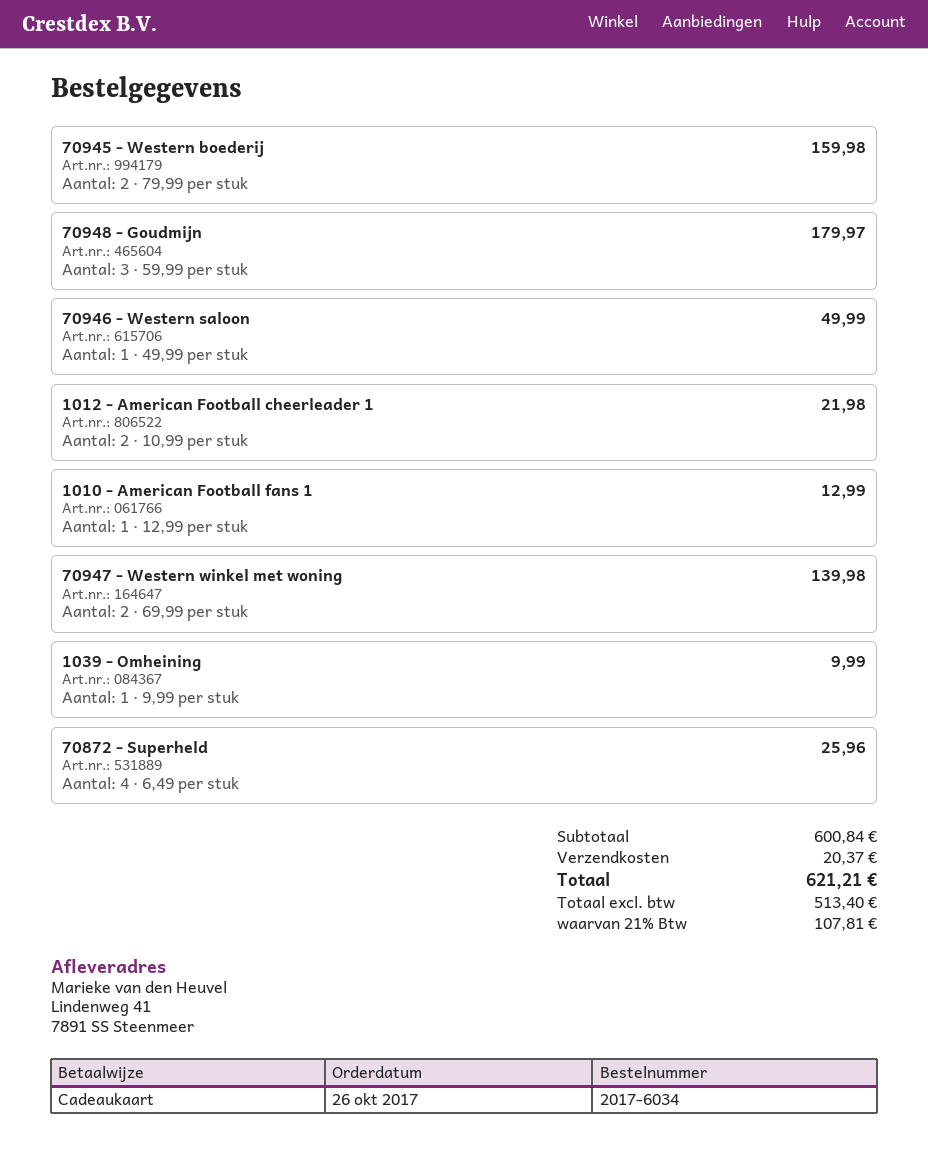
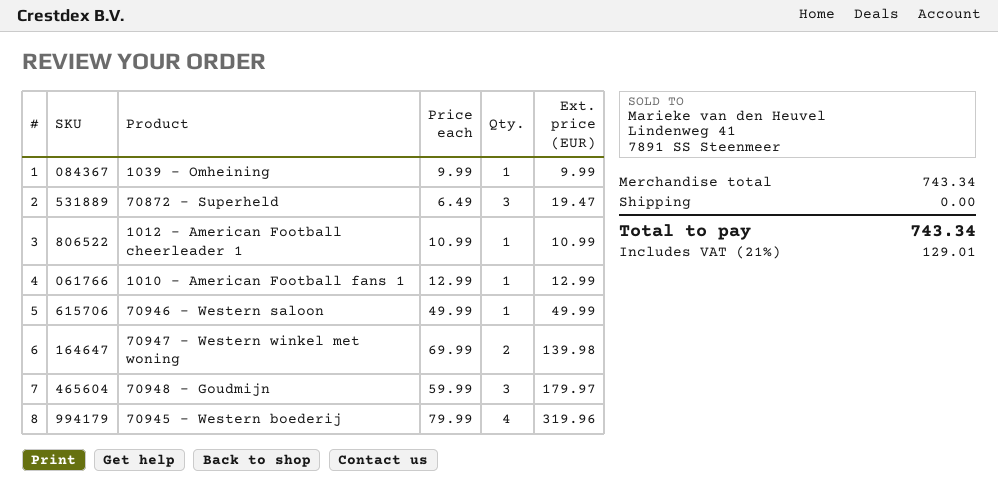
70945 - Western boederij: 2 x 79.99 = 159.98 -> 4 x 79.99 = 319.96
1012 - American Football cheerleader 1: 2 x 10.99 = 21.98 -> 1 x 10.99 = 10.99
70872 - Superheld: 4 x 6.49 = 25.96 -> 3 x 6.49 = 19.47
subtotal: 600.84 -> 743.34
shipping: 20.37 -> 0.00
tax: 21% = 107.81 -> 21% = 129.01
total: 621.21 -> 743.34

